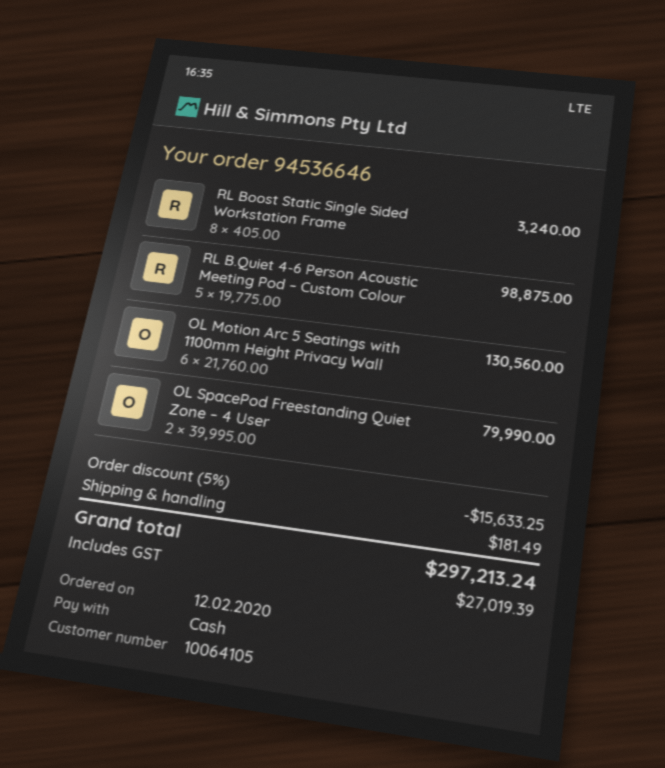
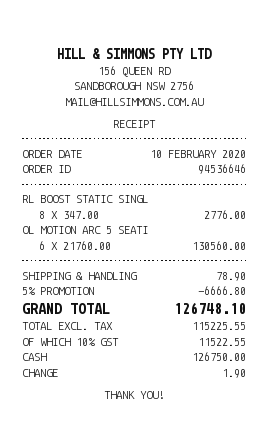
order date: 2020-02-12 -> 2020-02-10
RL Boost Static Single Sided Workstation Frame: 8 x 405.00 = 3240.00 -> 8 x 347.00 = 2776.00
RL B.Quiet 4-6 Person Acoustic Meeting Pod – Custom Colour: 5 x 19775.00 = 98875.00 -> none
OL SpacePod Freestanding Quiet Zone – 4 User: 2 x 39995.00 = 79990.00 -> none
discount: 5% = 15633.25 -> 5% = 6666.80
shipping: 181.49 -> 78.90
tax: 27019.39 -> 11522.55
total: 297213.24 -> 126748.10

